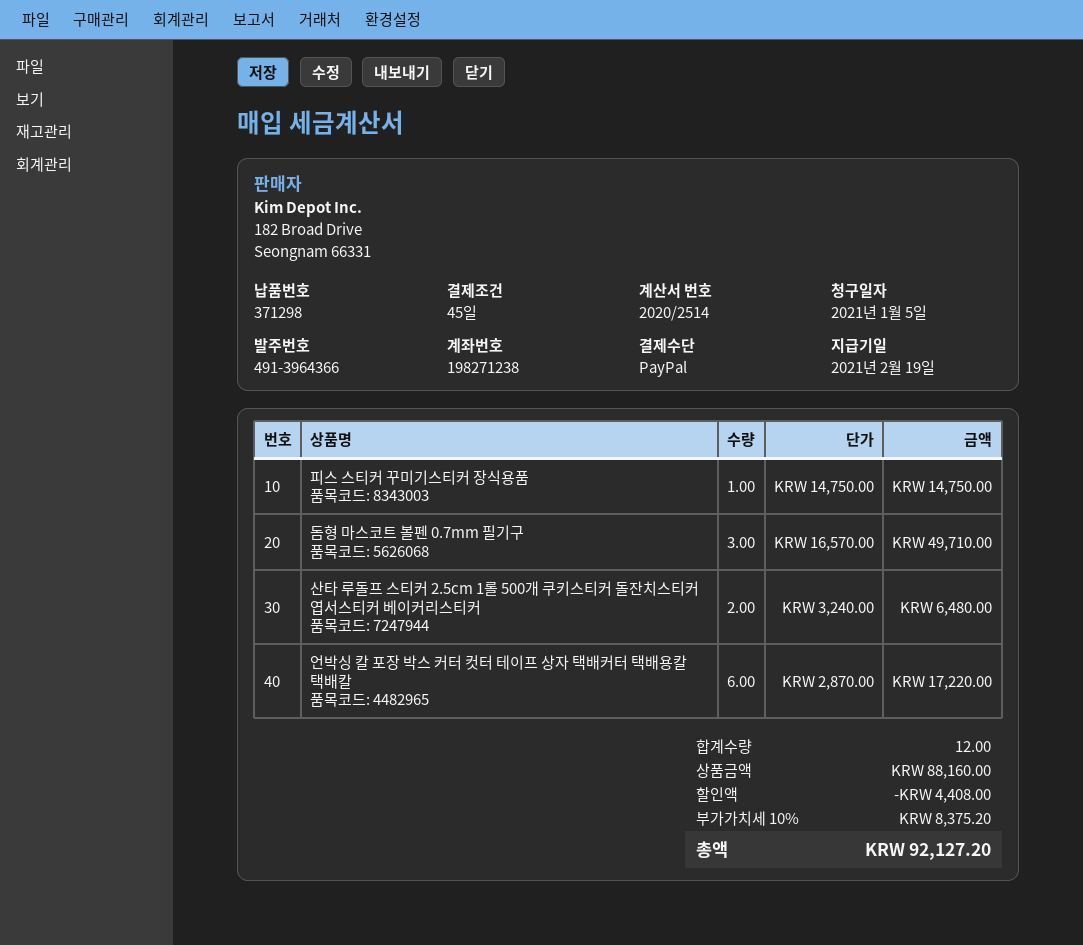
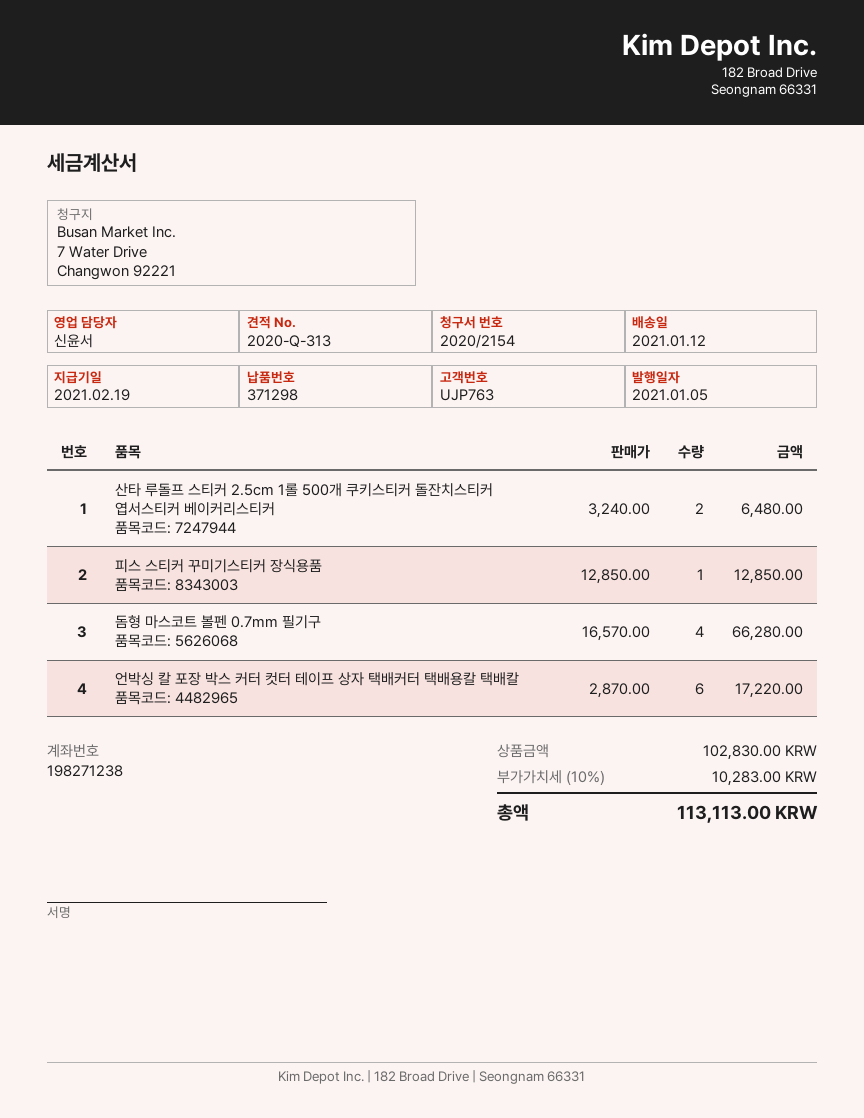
invoice number: 2020/2514 -> 2020/2154
피스 스티커 꾸미기스티커 장식용품: 1 x 14750.00 = 14750.00 -> 1 x 12850.00 = 12850.00
돔형 마스코트 볼펜 0.7mm 필기구: 3 x 16570.00 = 49710.00 -> 4 x 16570.00 = 66280.00
subtotal: 88160.00 -> 102830.00
discount: 4408.00 -> none
tax: 10% = 8375.20 -> 10% = 10283.00
total: 92127.20 -> 113113.00

